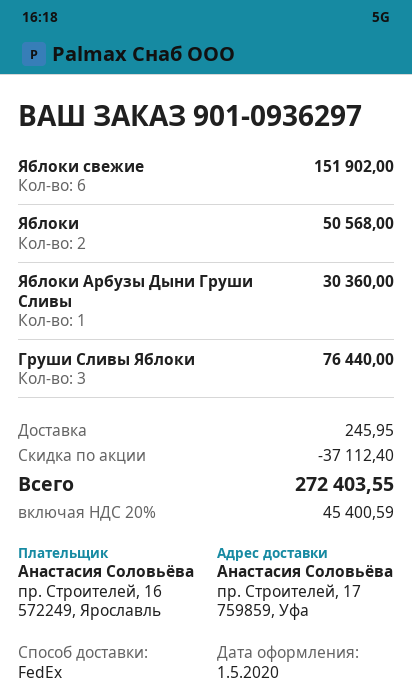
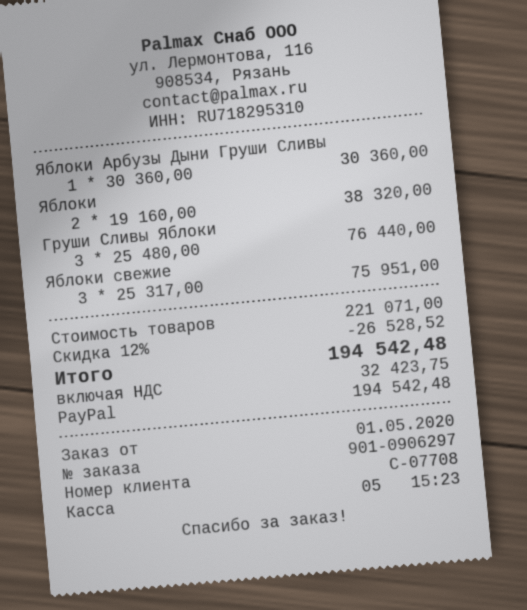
order number: 901-0936297 -> 901-0906297
Яблоки свежие: 6 for 151902.00 -> 3 for 75951.00
Яблоки: 2 for 50568.00 -> 2 for 38320.00
discount: 37112.40 -> 26528.52
shipping: 245.95 -> none
tax: 45400.59 -> 32423.75
total: 272403.55 -> 194542.48

